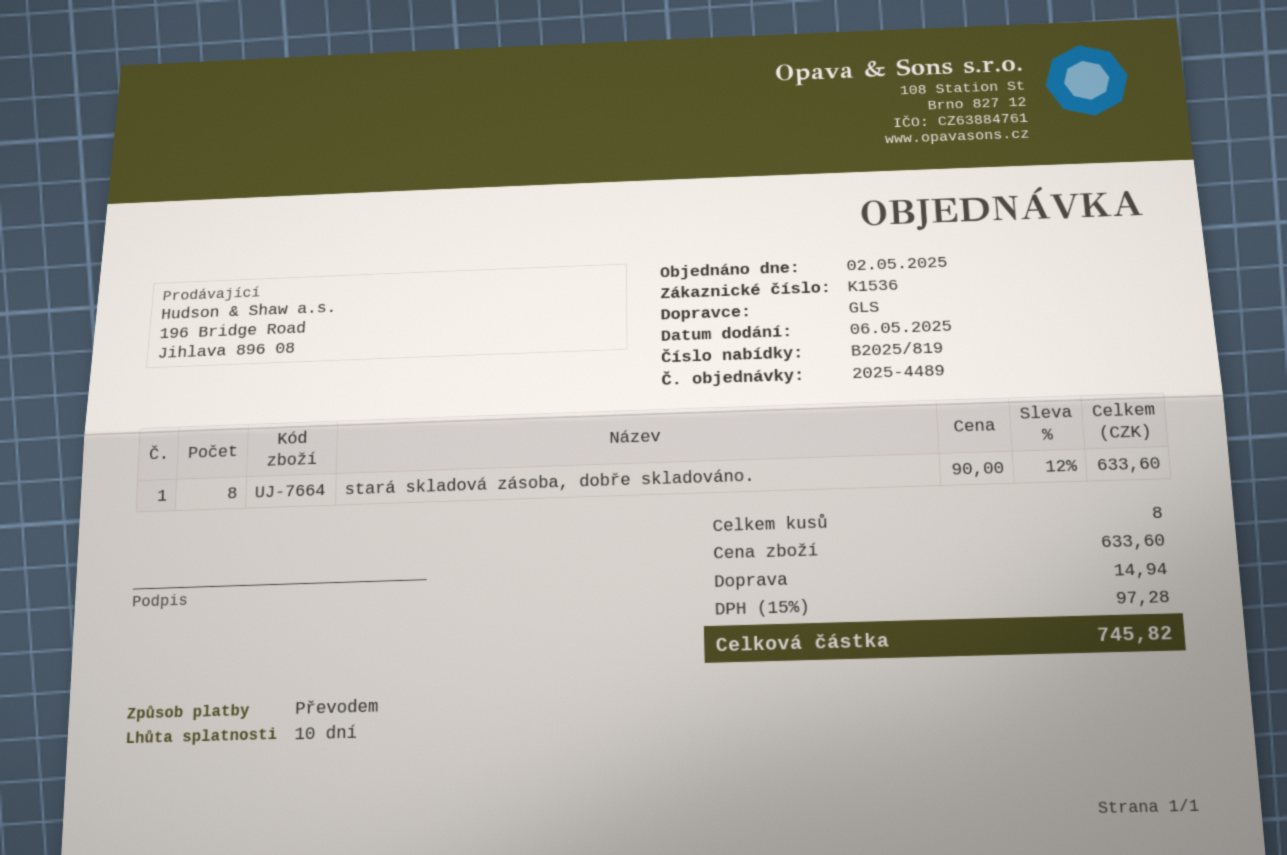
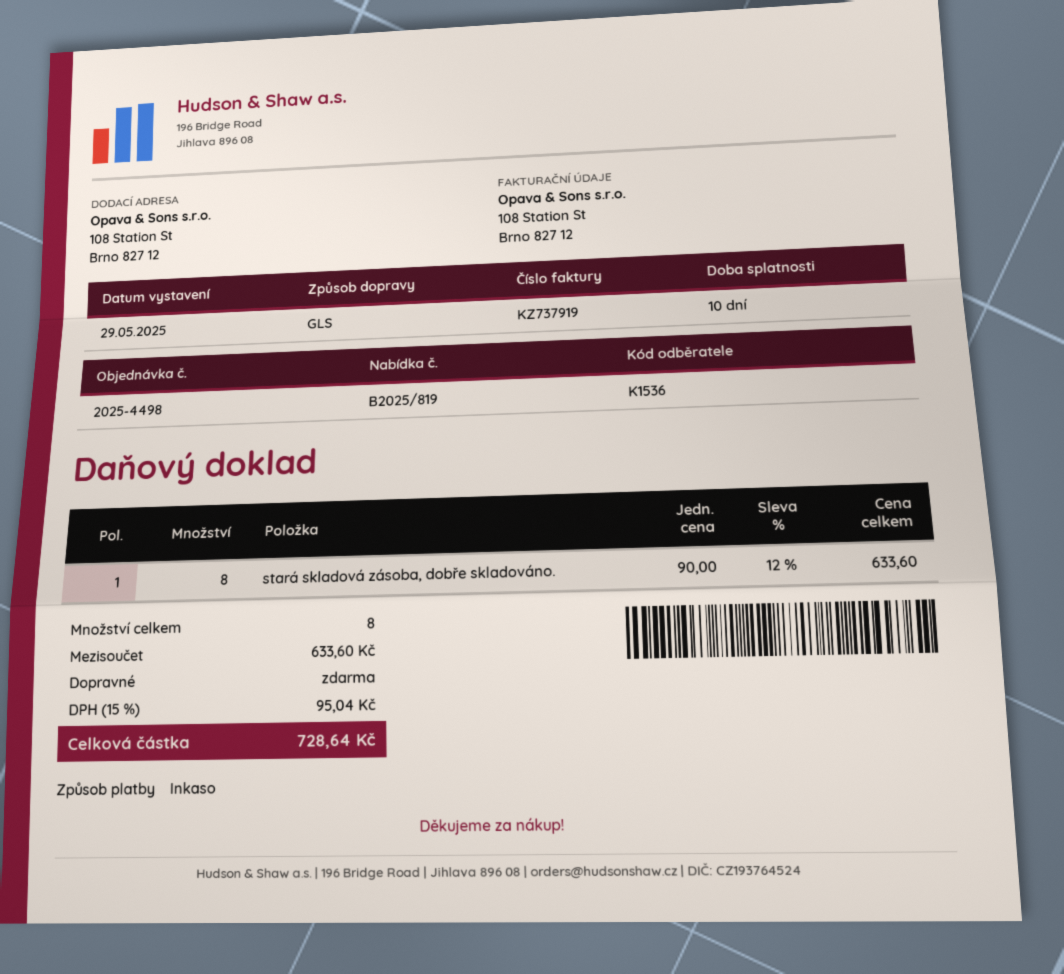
order number: 2025-4489 -> 2025-4498
payment method: bank transfer -> direct debit
shipping: 14.94 -> 0.00
tax: 15% = 97.28 -> 15% = 95.04
total: 745.82 -> 728.64

